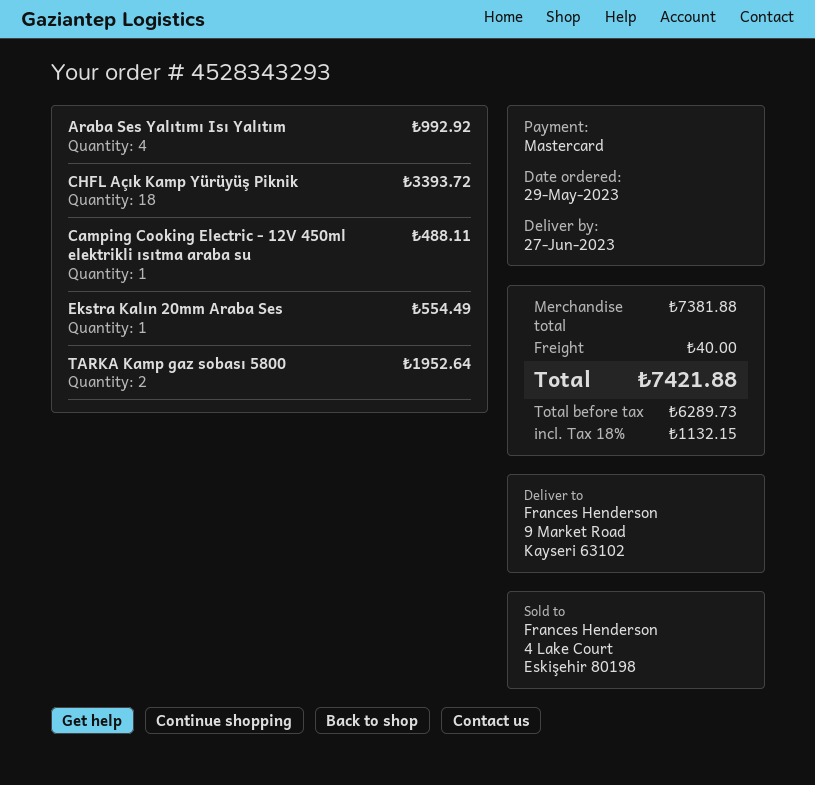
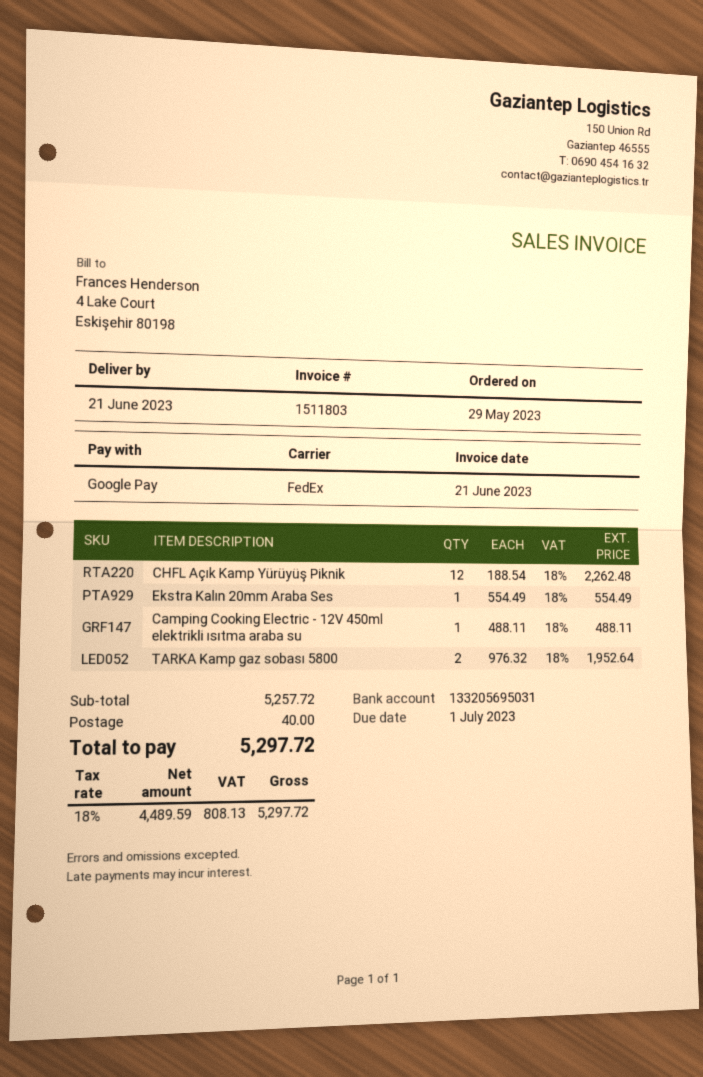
delivery date: 2023-06-27 -> 2023-06-21
payment method: Mastercard -> Google Pay
Araba Ses Yalıtımı Isı Yalıtım: 4 for 992.92 -> none
CHFL Açık Kamp Yürüyüş Piknik: 18 for 3393.72 -> 12 for 2262.48
subtotal: 7381.88 -> 5257.72
net: 6289.73 -> 4489.59
tax: 18% = 1132.15 -> 18% = 808.13
total: 7421.88 -> 5297.72

